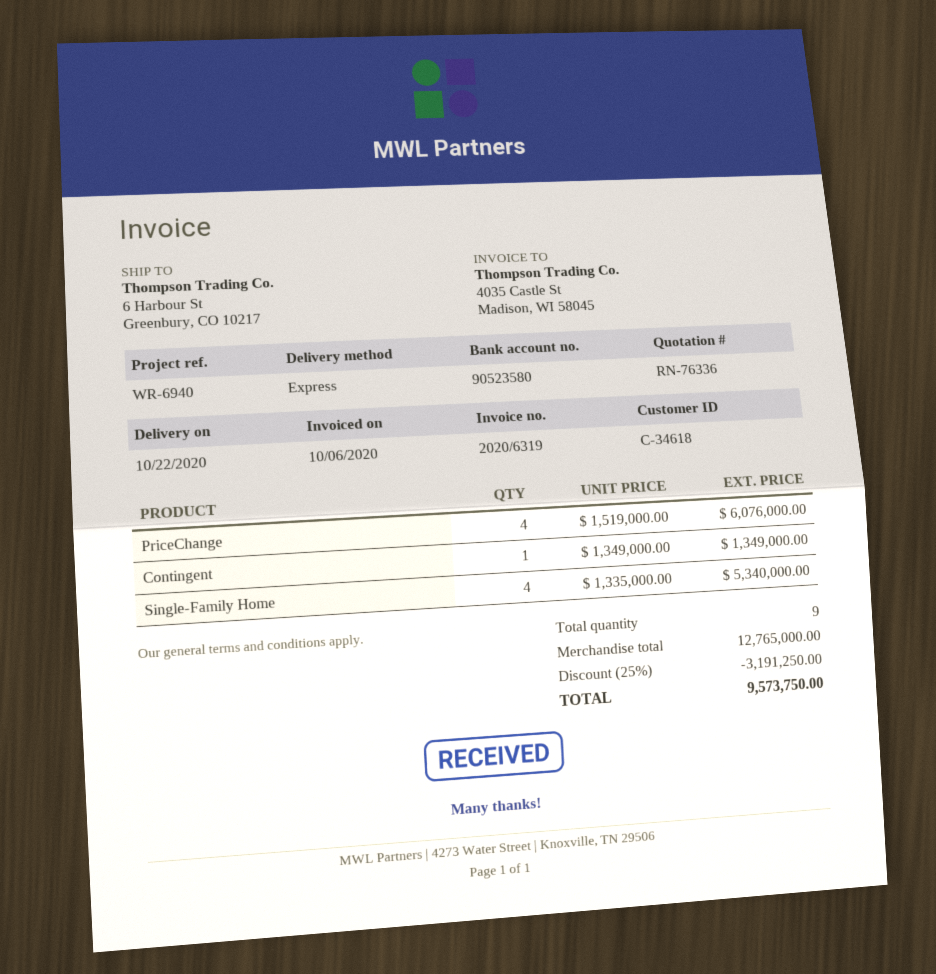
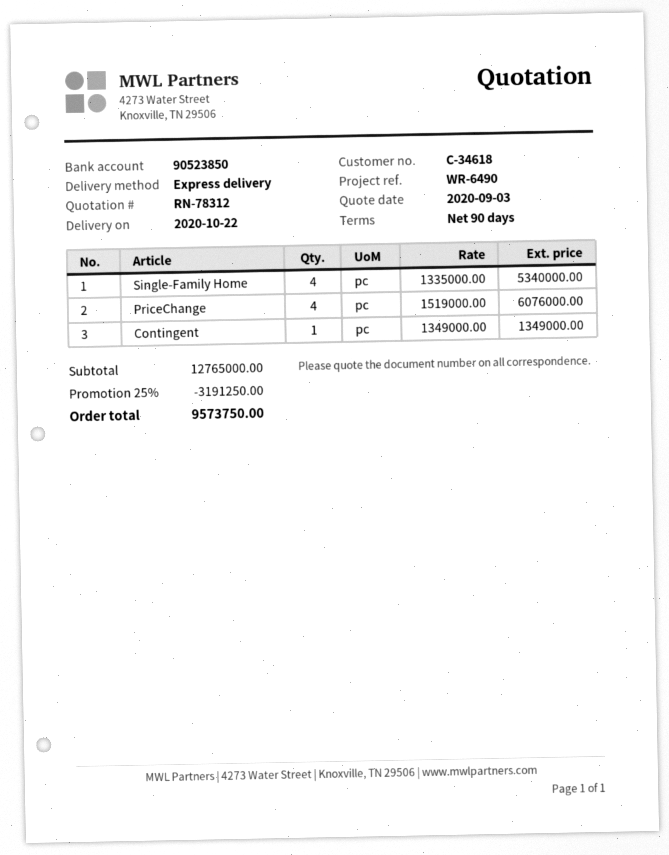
quote number: RN-76336 -> RN-78312
reference: WR-6940 -> WR-6490
bank account: 90523580 -> 90523850

